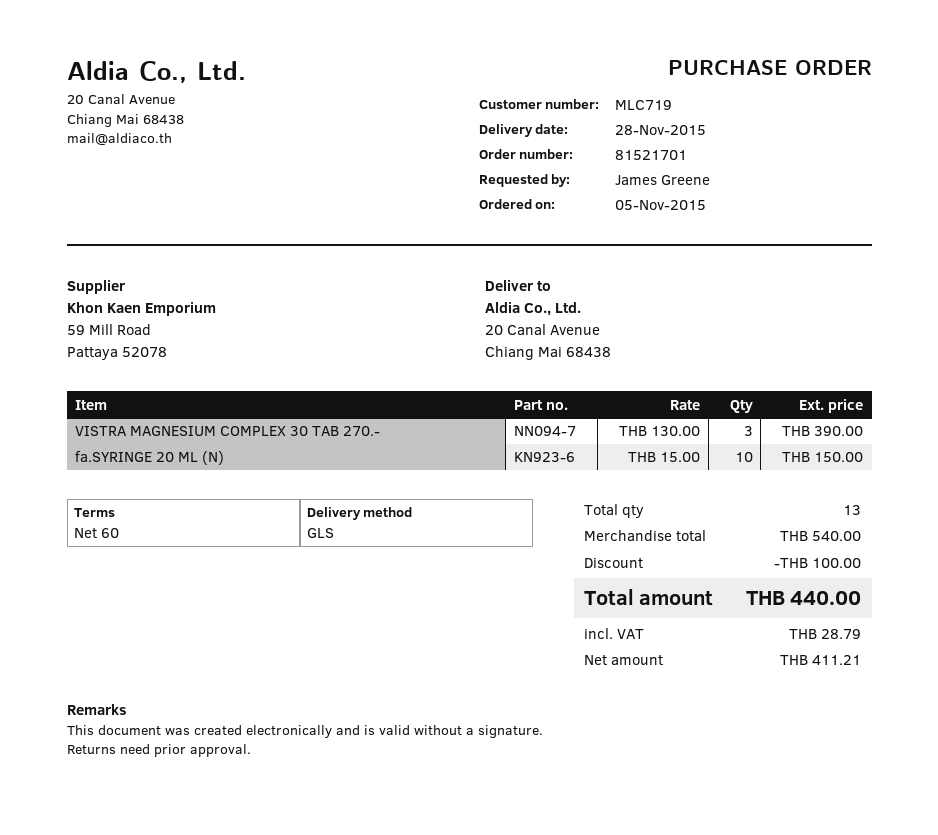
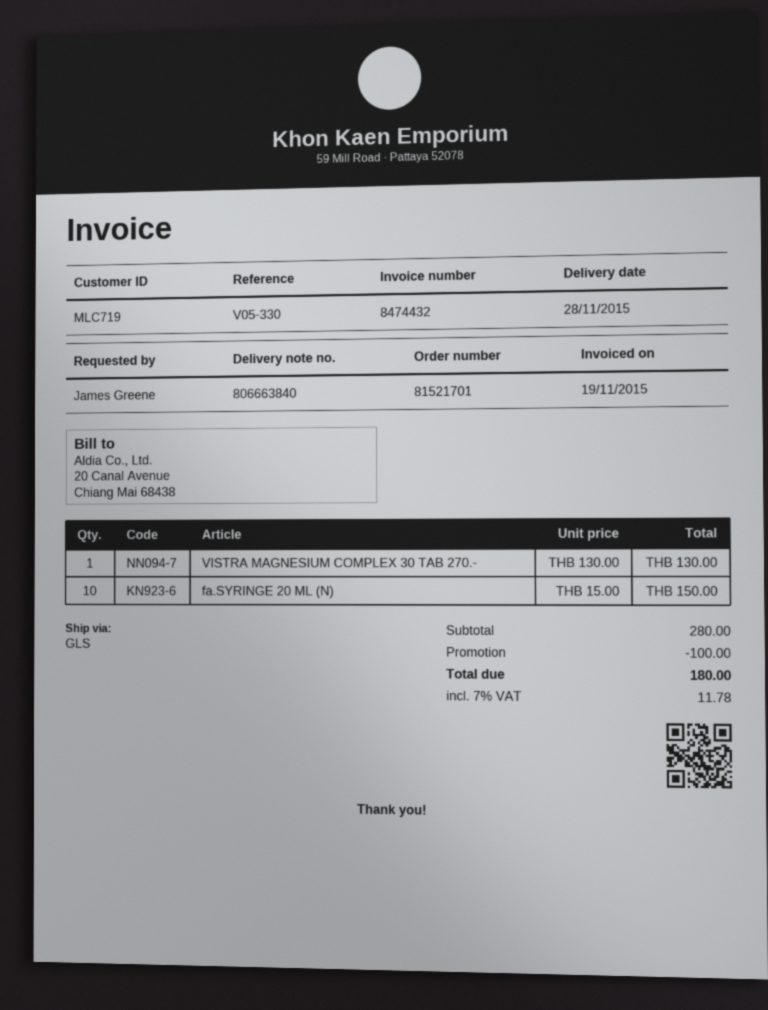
VISTRA MAGNESIUM COMPLEX 30 TAB 270.-: 3 x 130.00 = 390.00 -> 1 x 130.00 = 130.00
subtotal: 540.00 -> 280.00
tax: 28.79 -> 11.78
total: 440.00 -> 180.00

